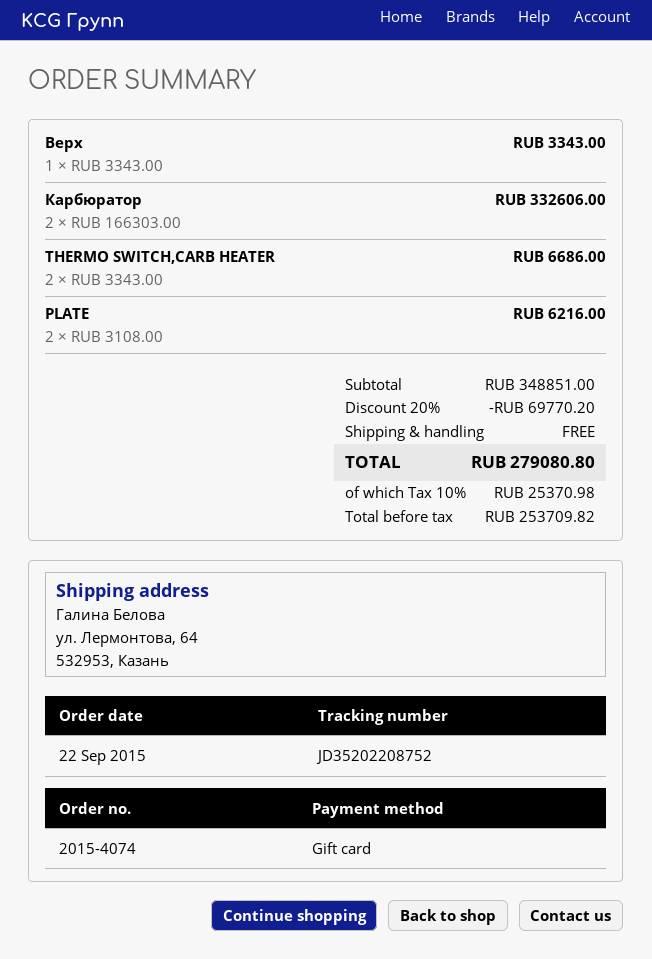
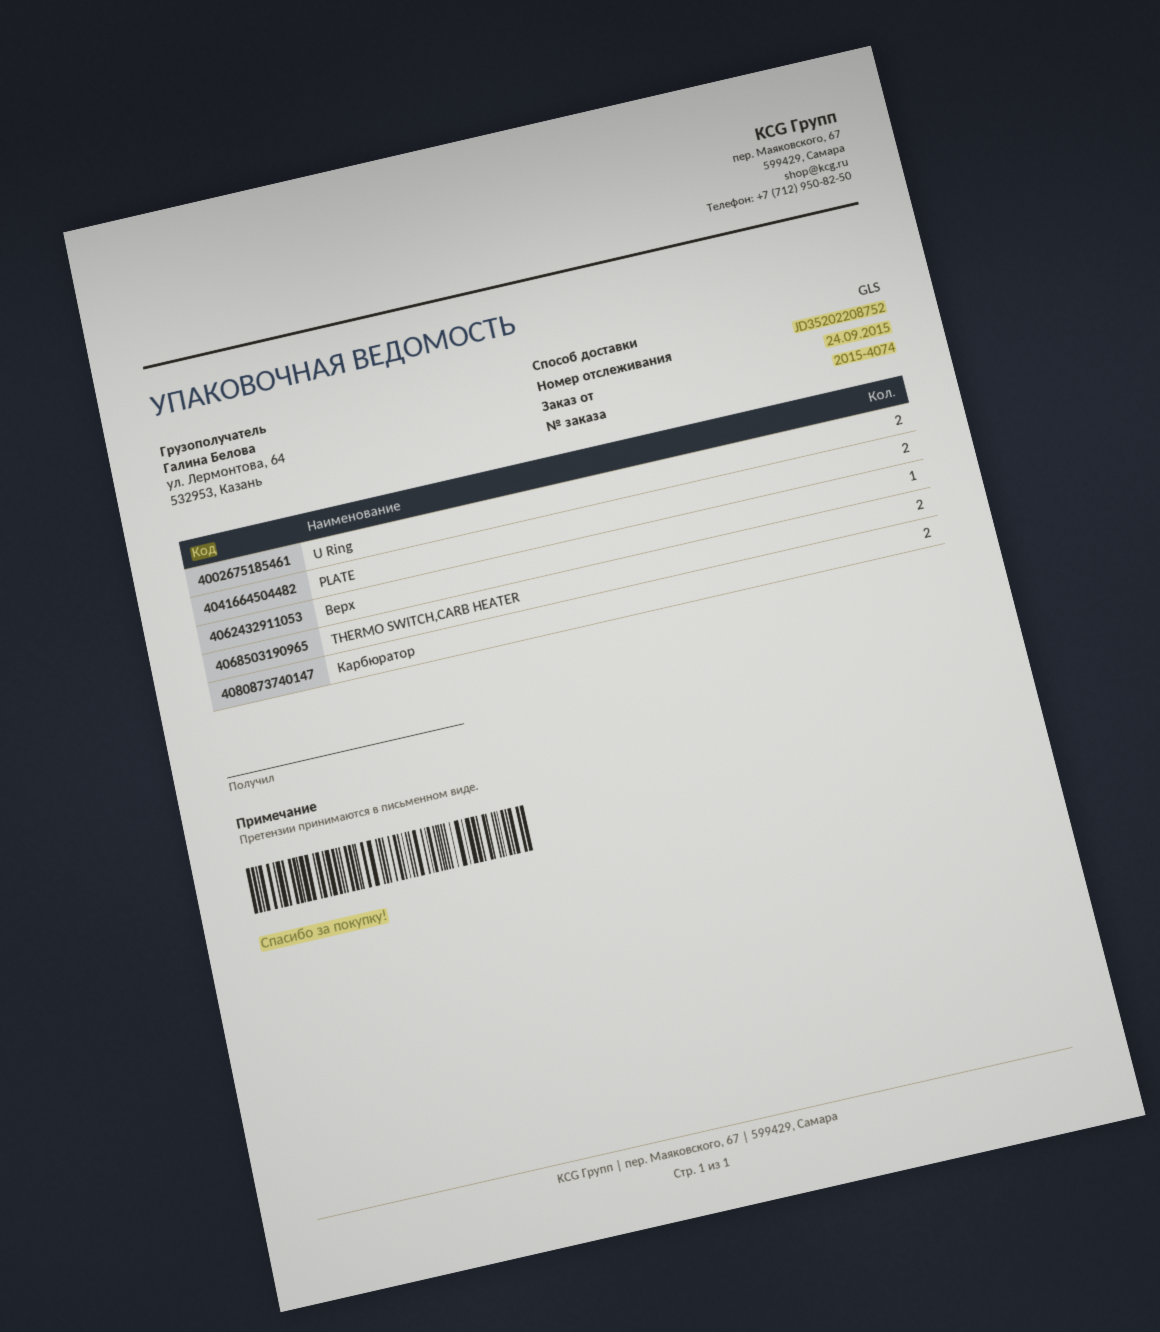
order date: 2015-09-22 -> 2015-09-24
U Ring: none -> 2

